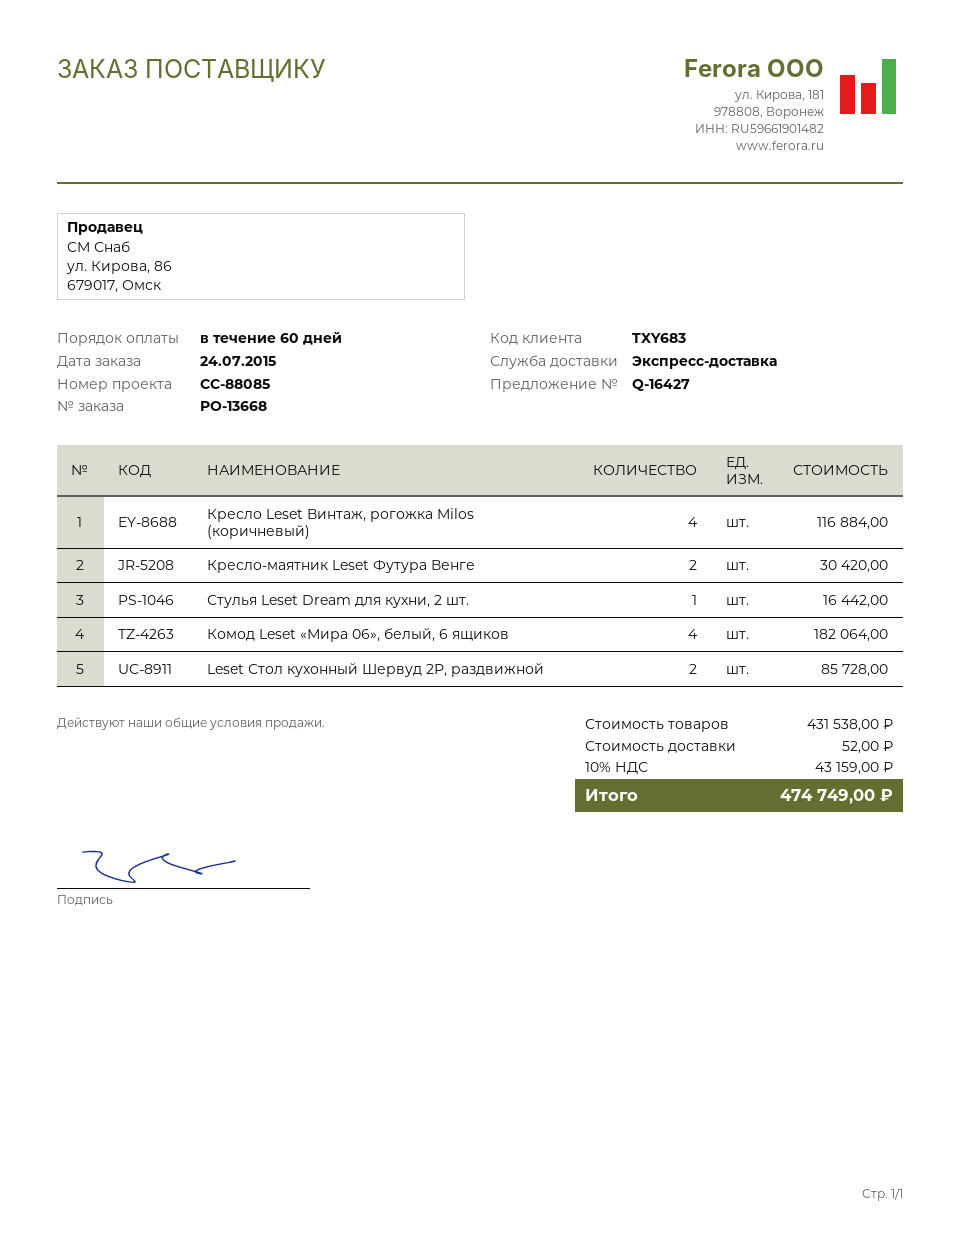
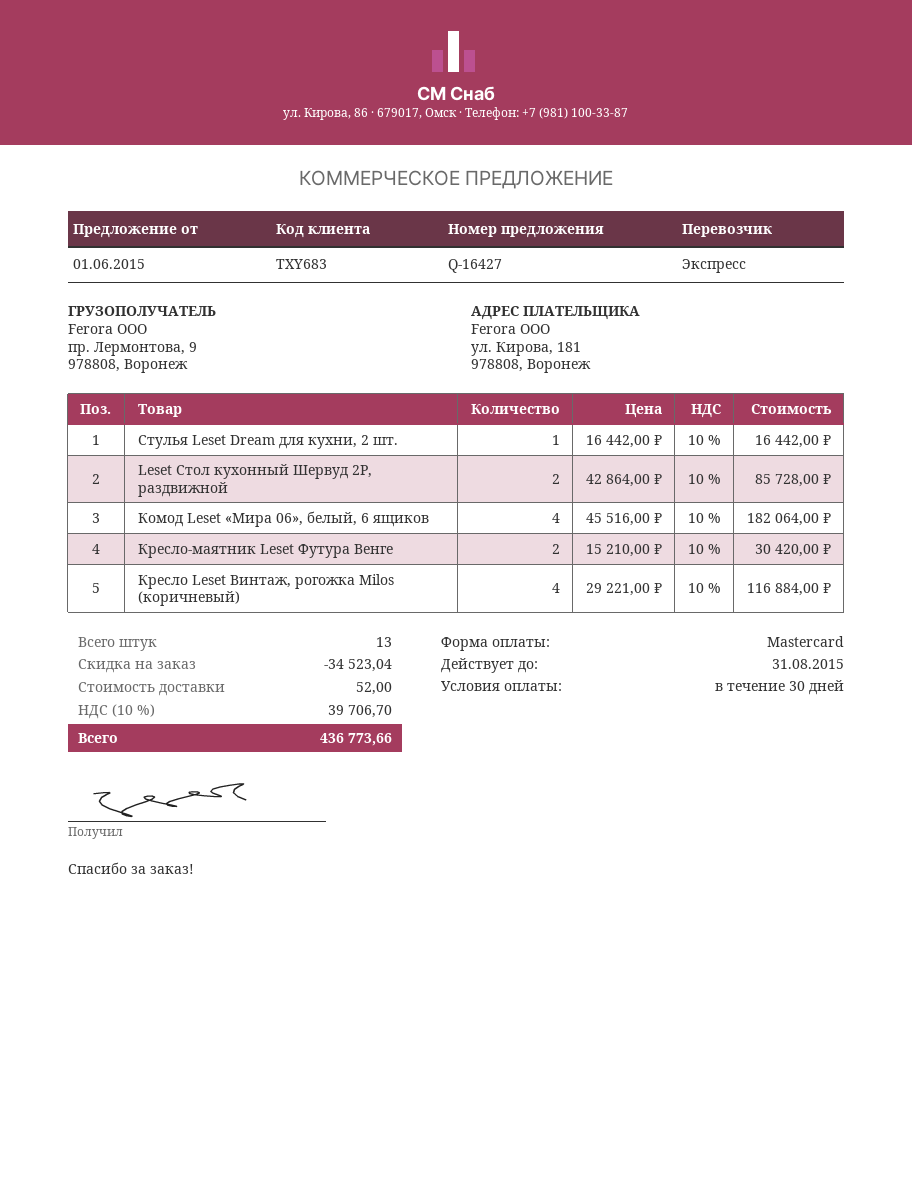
payment terms: 60 days -> 30 days
discount: none -> 34523.04
tax: 10% = 43159.00 -> 10% = 39706.70
total: 474749.00 -> 436773.66

